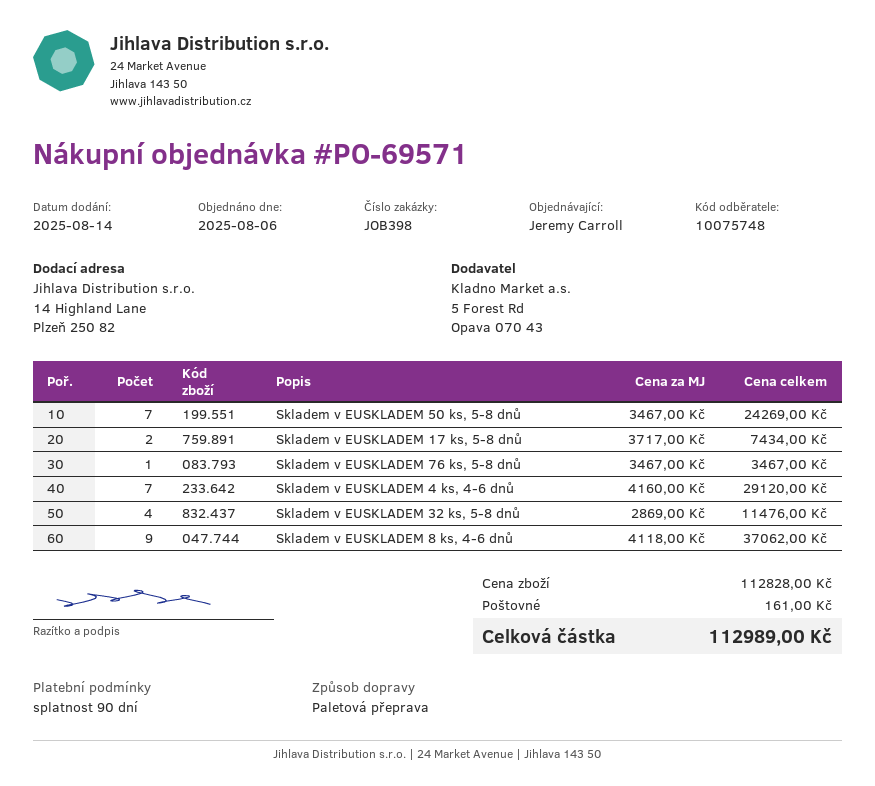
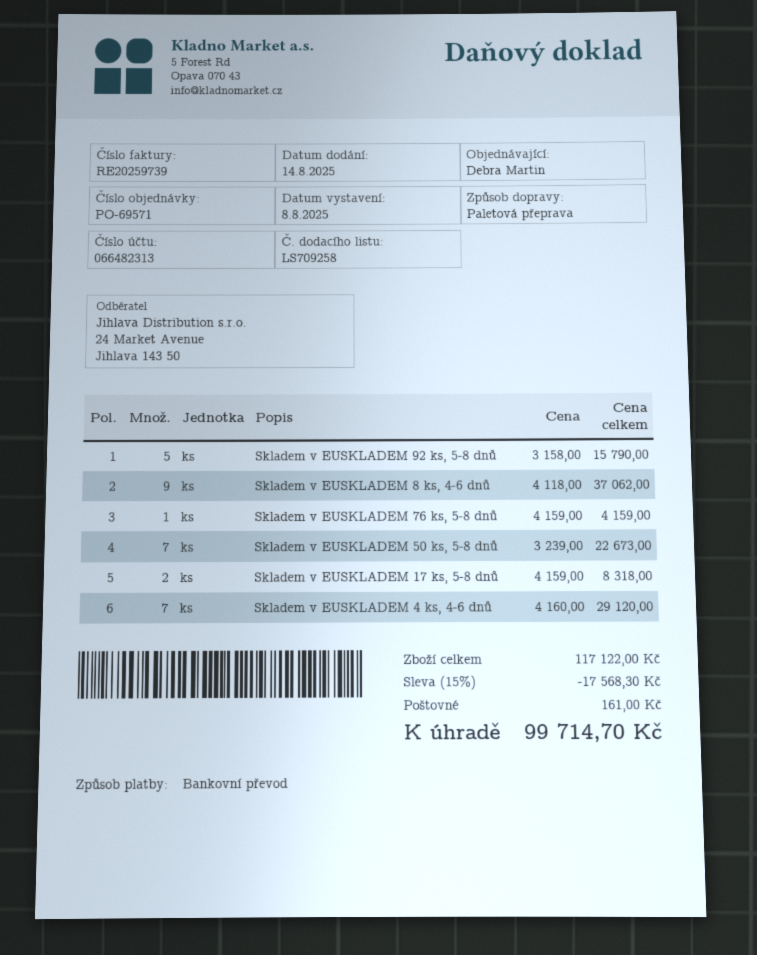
ordered by: Jeremy Carroll -> Debra Martin
Skladem v EUSKLADEM 50 ks, 5-8 dnů: 7 x 3467.00 = 24269.00 -> 7 x 3239.00 = 22673.00
Skladem v EUSKLADEM 17 ks, 5-8 dnů: 2 x 3717.00 = 7434.00 -> 2 x 4159.00 = 8318.00
Skladem v EUSKLADEM 76 ks, 5-8 dnů: 1 x 3467.00 = 3467.00 -> 1 x 4159.00 = 4159.00
Skladem v EUSKLADEM 32 ks, 5-8 dnů: 4 x 2869.00 = 11476.00 -> none
Skladem v EUSKLADEM 92 ks, 5-8 dnů: none -> 5 x 3158.00 = 15790.00
subtotal: 112828.00 -> 117122.00
discount: none -> 15% = 17568.30
total: 112989.00 -> 99714.70

